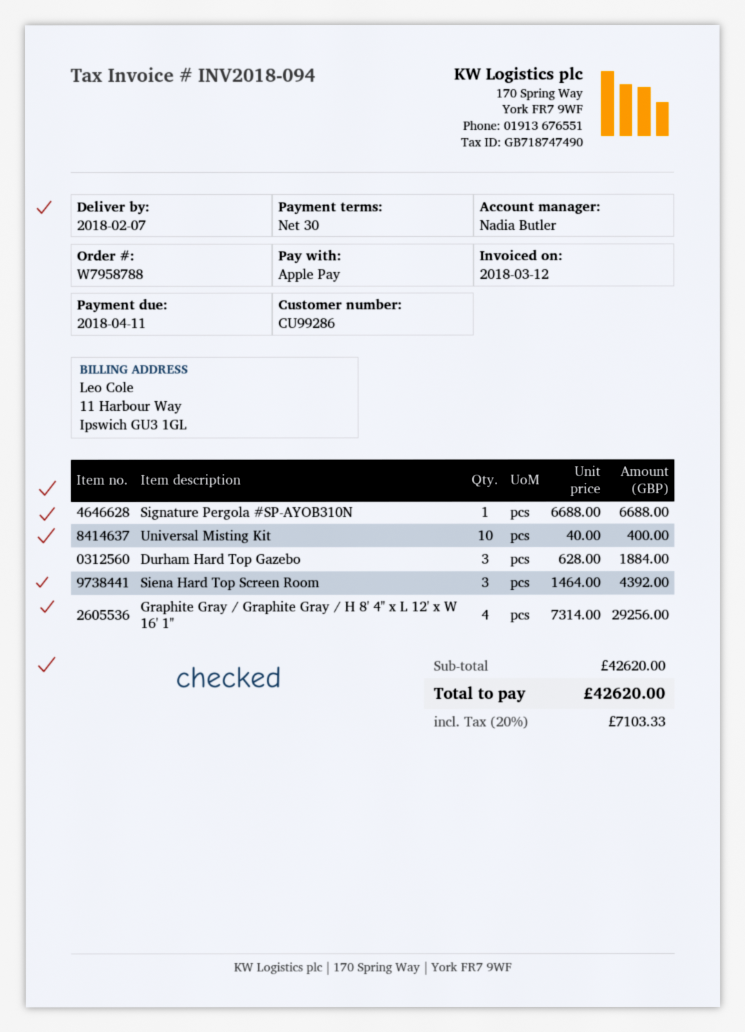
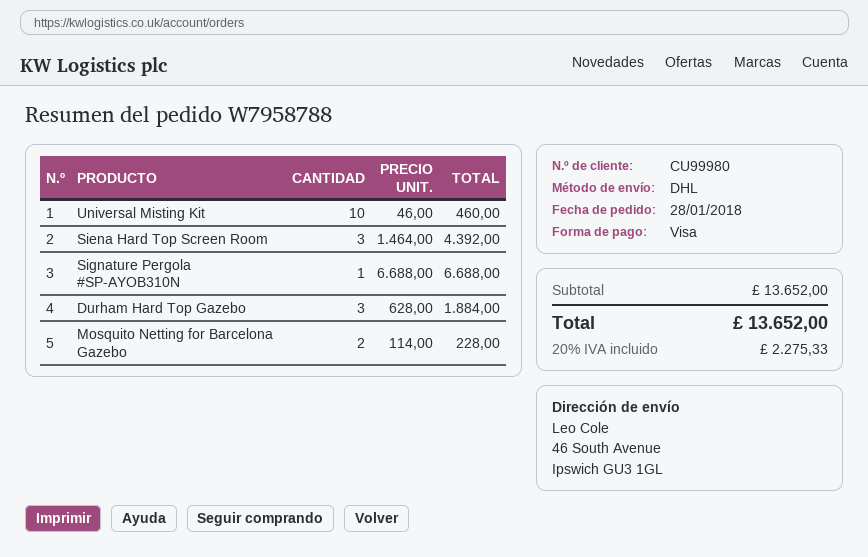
customer number: CU99286 -> CU99980
payment method: Apple Pay -> Visa
Universal Misting Kit: 10 x 40.00 = 400.00 -> 10 x 46.00 = 460.00
Graphite Gray / Graphite Gray / H 8' 4'' x L 12' x W 16' 1'': 4 x 7314.00 = 29256.00 -> none
Mosquito Netting for Barcelona Gazebo: none -> 2 x 114.00 = 228.00
subtotal: 42620.00 -> 13652.00
tax: 20% = 7103.33 -> 20% = 2275.33
total: 42620.00 -> 13652.00

